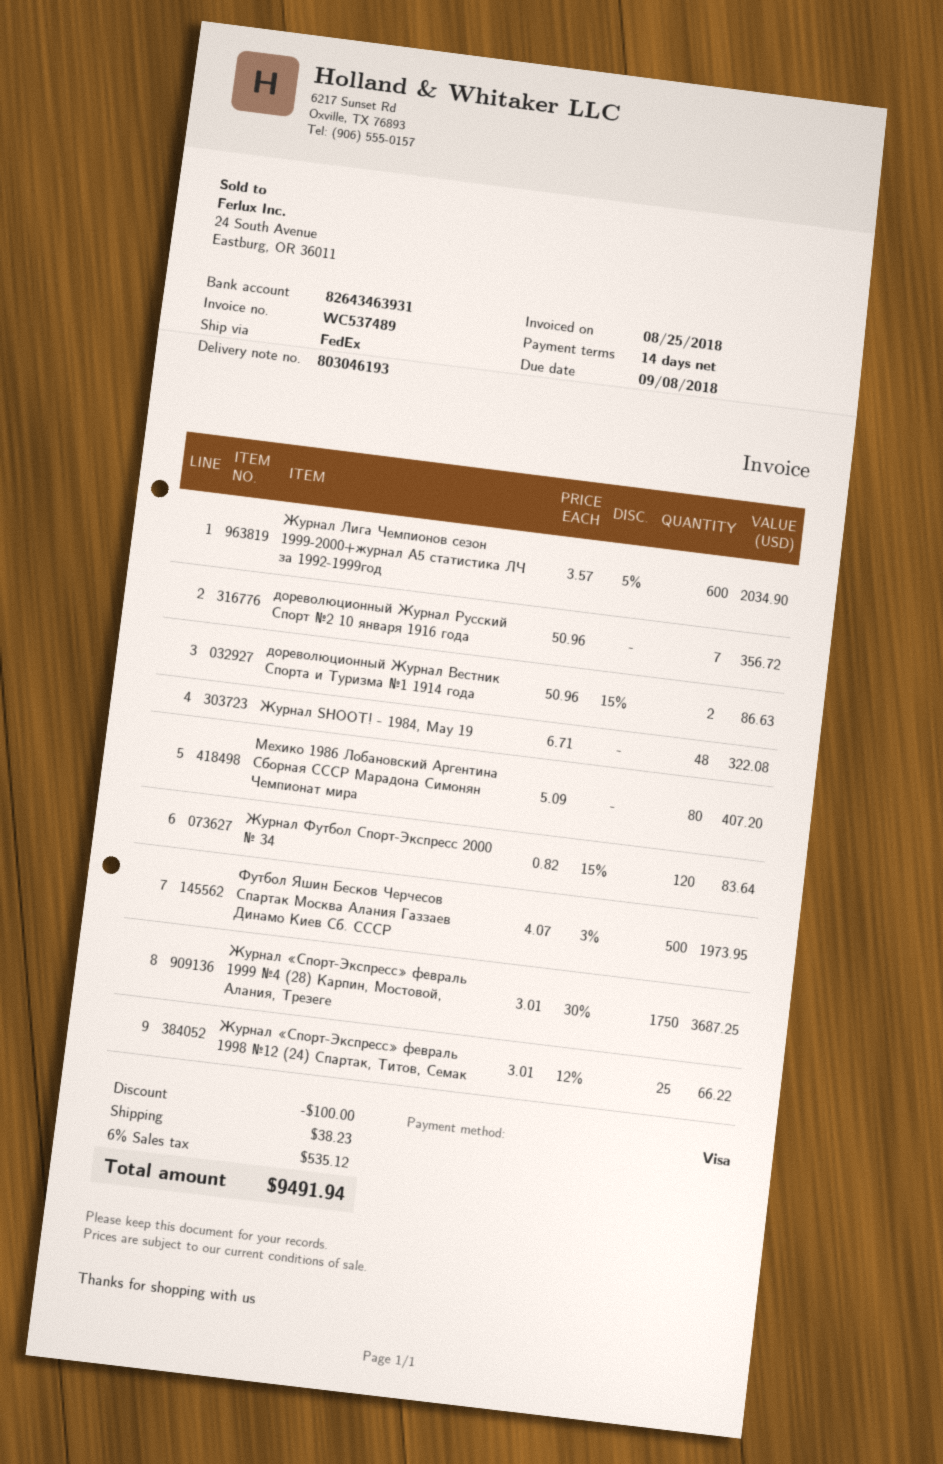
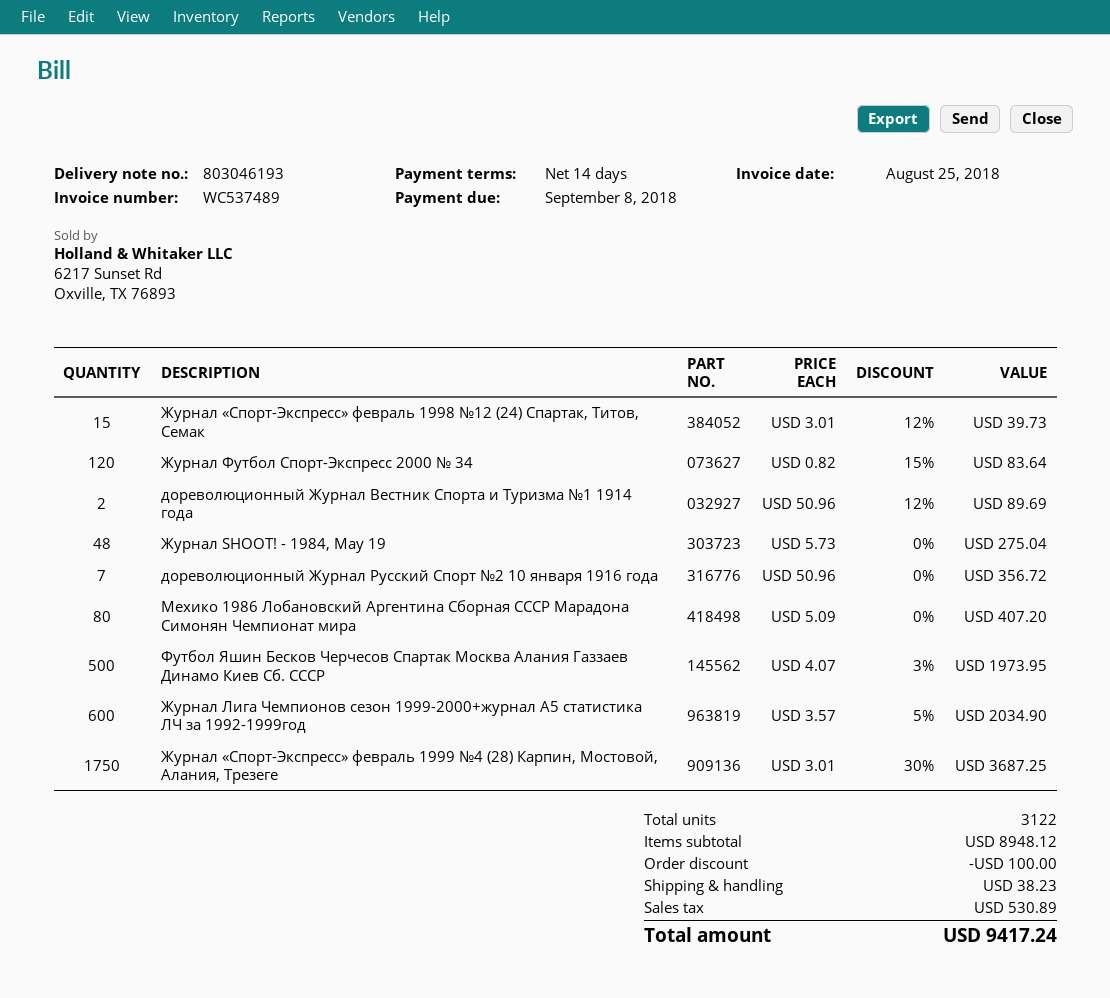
дореволюционный Журнал Вестник Спорта и Туризма №1 1914 года: 2 x 50.96 - 15% = 86.63 -> 2 x 50.96 - 12% = 89.69
Журнал SHOOT! - 1984, May 19: 48 x 6.71 = 322.08 -> 48 x 5.73 = 275.04
Журнал «Спорт-Экспресс» февраль 1998 №12 (24) Спартак, Титов, Семак: 25 x 3.01 - 12% = 66.22 -> 15 x 3.01 - 12% = 39.73
tax: 535.12 -> 530.89
total: 9491.94 -> 9417.24

